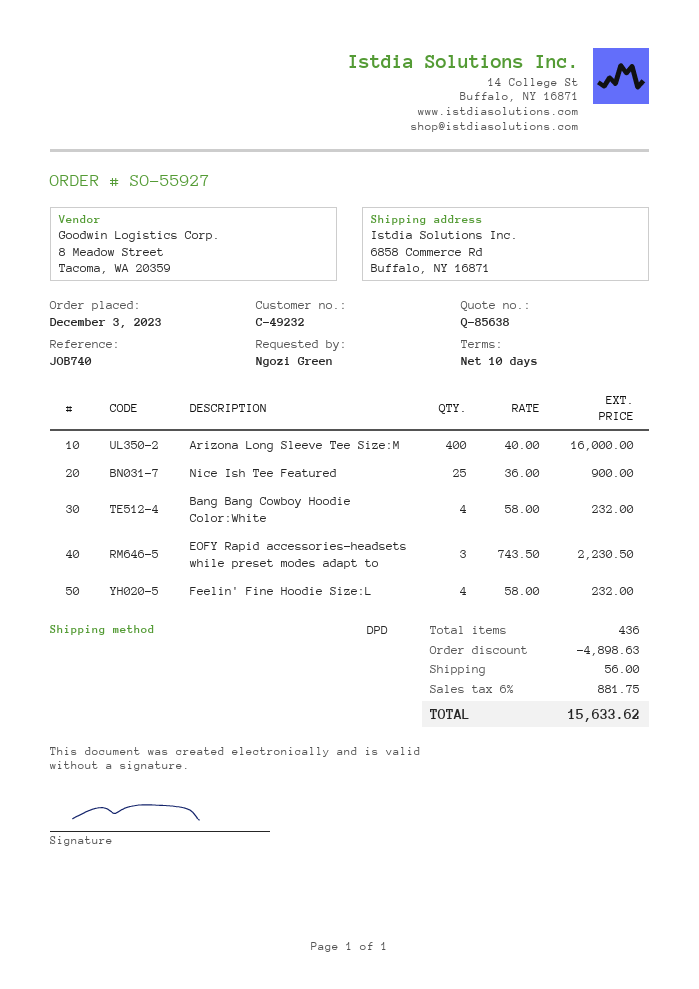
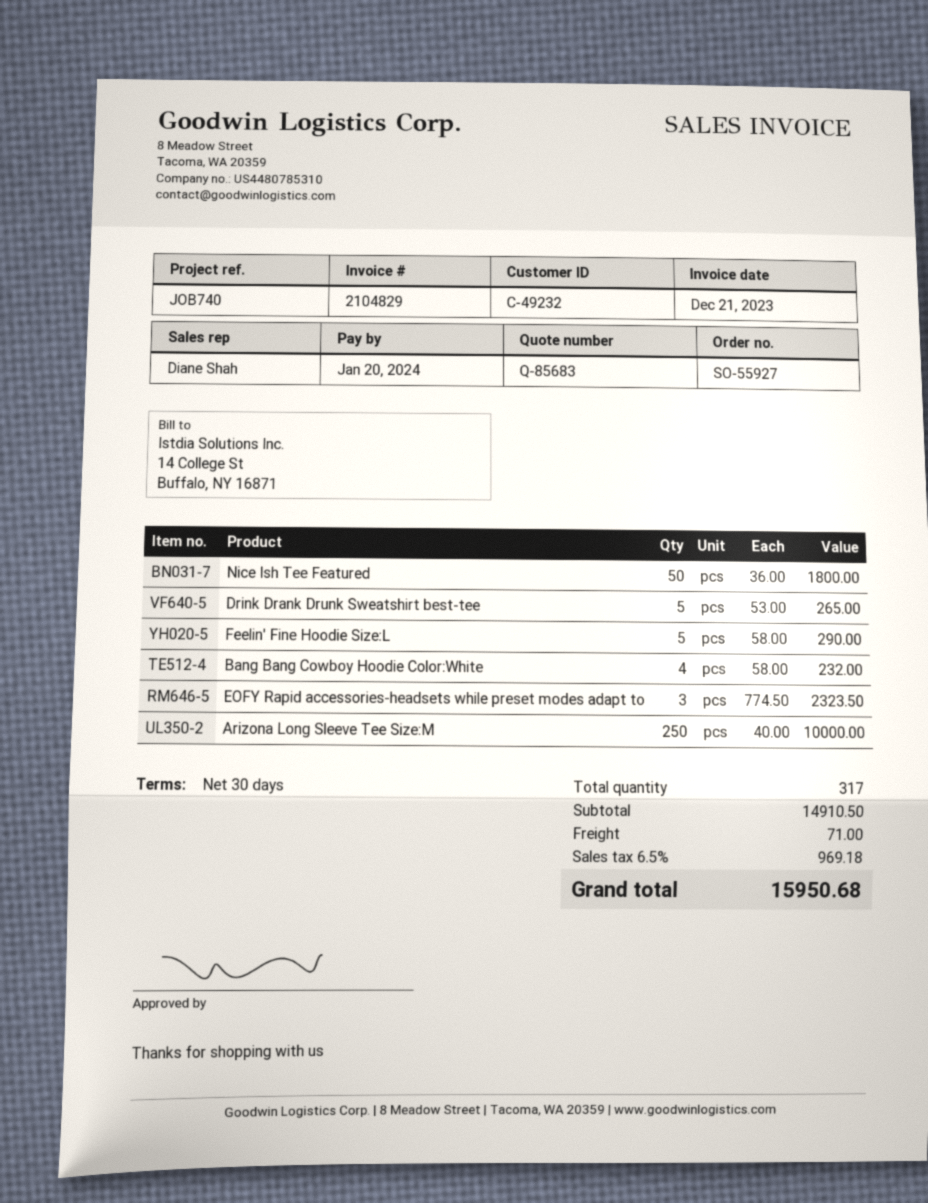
quote number: Q-85638 -> Q-85683
payment terms: 10 days -> 30 days
Arizona Long Sleeve Tee Size:M: 400 x 40.00 = 16000.00 -> 250 x 40.00 = 10000.00
Nice Ish Tee Featured: 25 x 36.00 = 900.00 -> 50 x 36.00 = 1800.00
EOFY Rapid accessories-headsets while preset modes adapt to: 3 x 743.50 = 2230.50 -> 3 x 774.50 = 2323.50
Feelin' Fine Hoodie Size:L: 4 x 58.00 = 232.00 -> 5 x 58.00 = 290.00
Drink Drank Drunk Sweatshirt best-tee: none -> 5 x 53.00 = 265.00
total quantity: 436 -> 317
discount: 4898.63 -> none
shipping: 56.00 -> 71.00
tax: 6% = 881.75 -> 6.5% = 969.18
total: 15633.62 -> 15950.68

